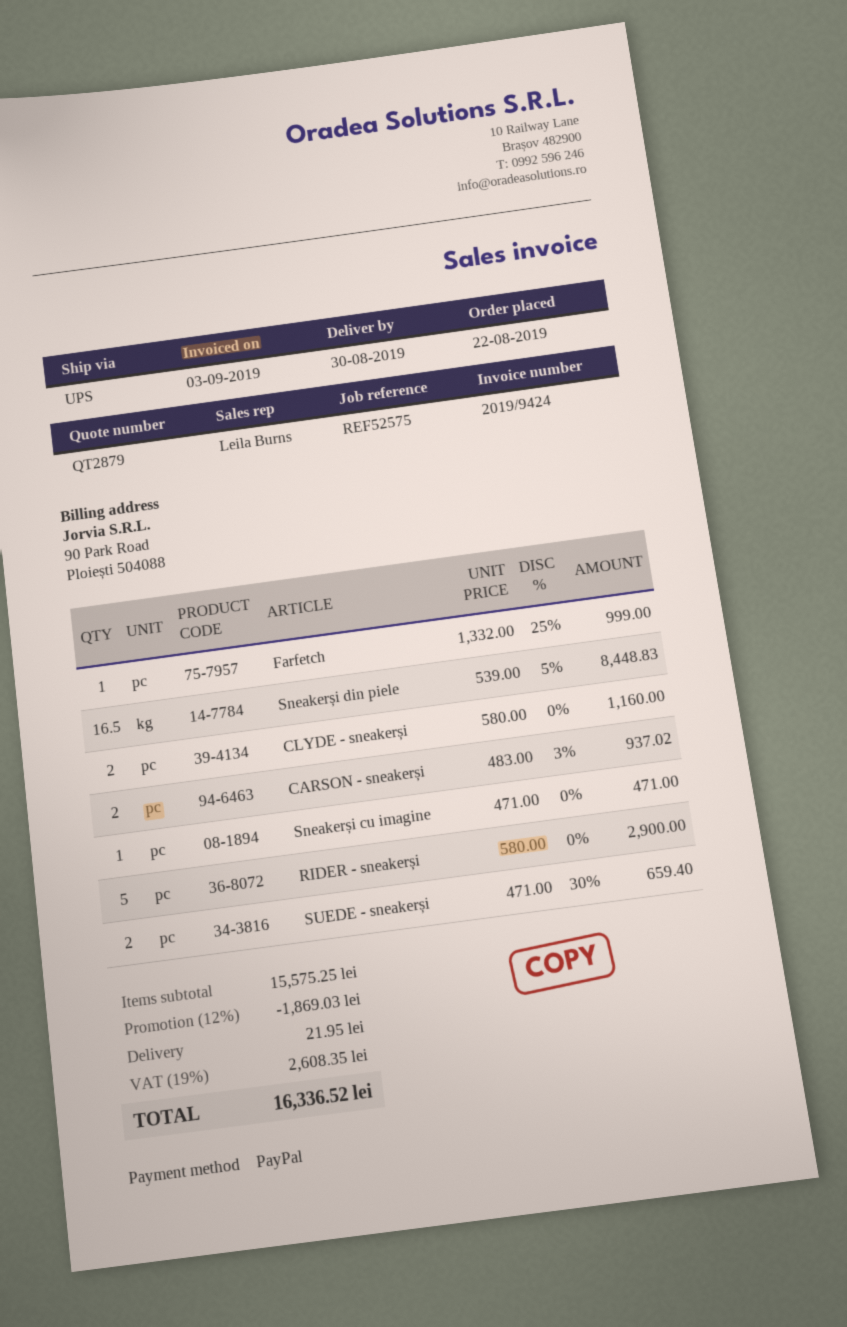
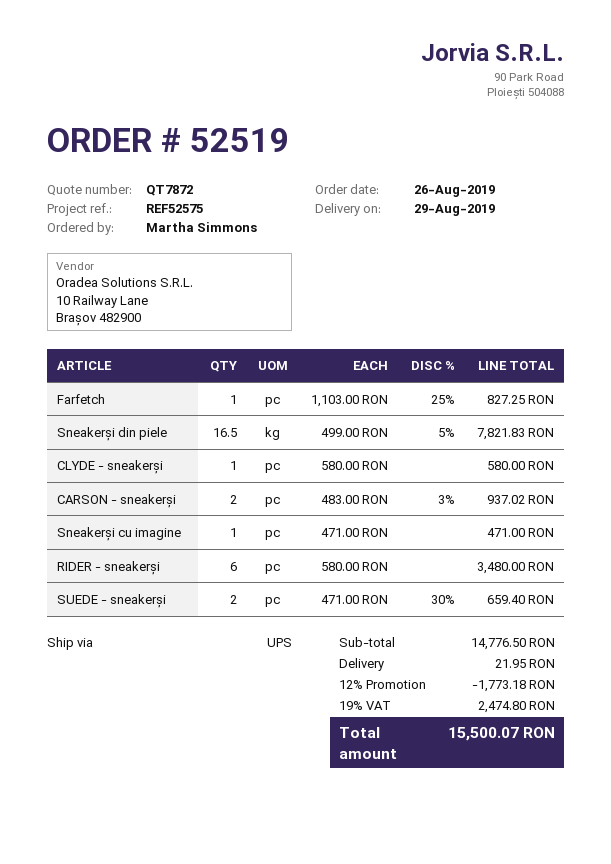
quote number: QT2879 -> QT7872
order date: 2019-08-22 -> 2019-08-26
delivery date: 2019-08-30 -> 2019-08-29
Farfetch: 1 x 1332.00 - 25% = 999.00 -> 1 x 1103.00 - 25% = 827.25
Sneakerși din piele: 16.5 x 539.00 - 5% = 8448.83 -> 16.5 x 499.00 - 5% = 7821.83
CLYDE - sneakerși: 2 x 580.00 = 1160.00 -> 1 x 580.00 = 580.00
RIDER - sneakerși: 5 x 580.00 = 2900.00 -> 6 x 580.00 = 3480.00
subtotal: 15575.25 -> 14776.50
discount: 12% = 1869.03 -> 12% = 1773.18
tax: 19% = 2608.35 -> 19% = 2474.80
total: 16336.52 -> 15500.07

